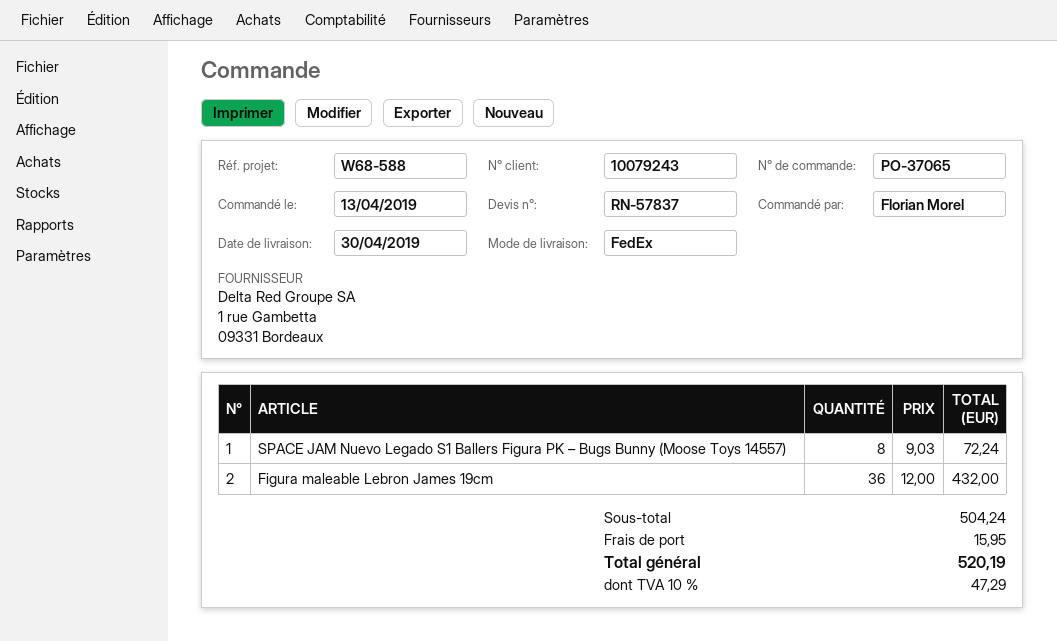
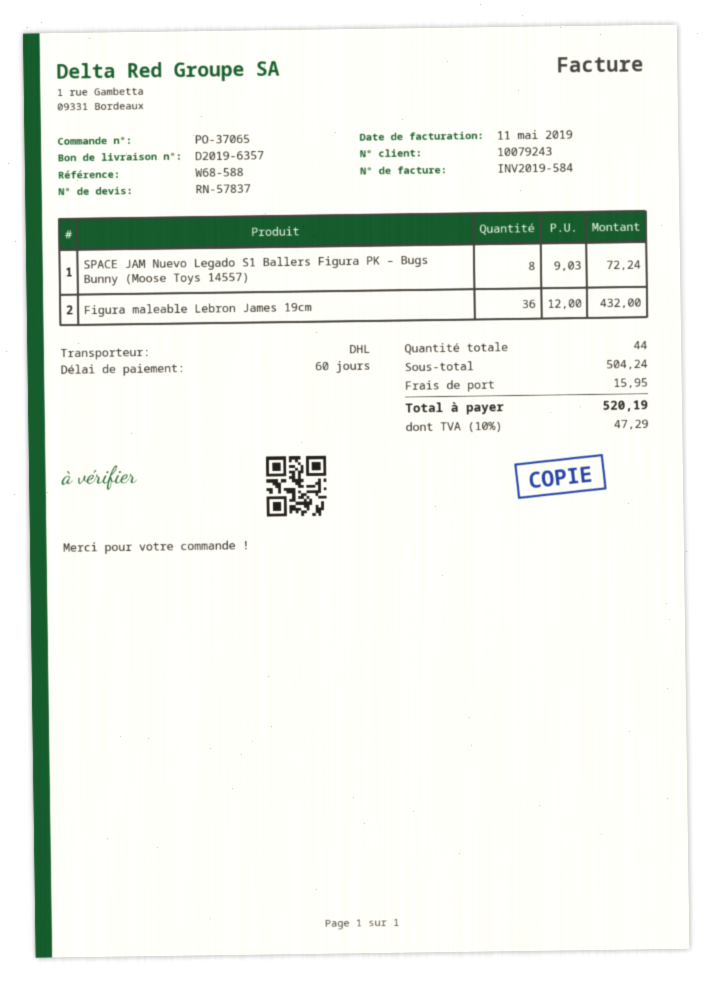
shipping method: FedEx -> DHL

